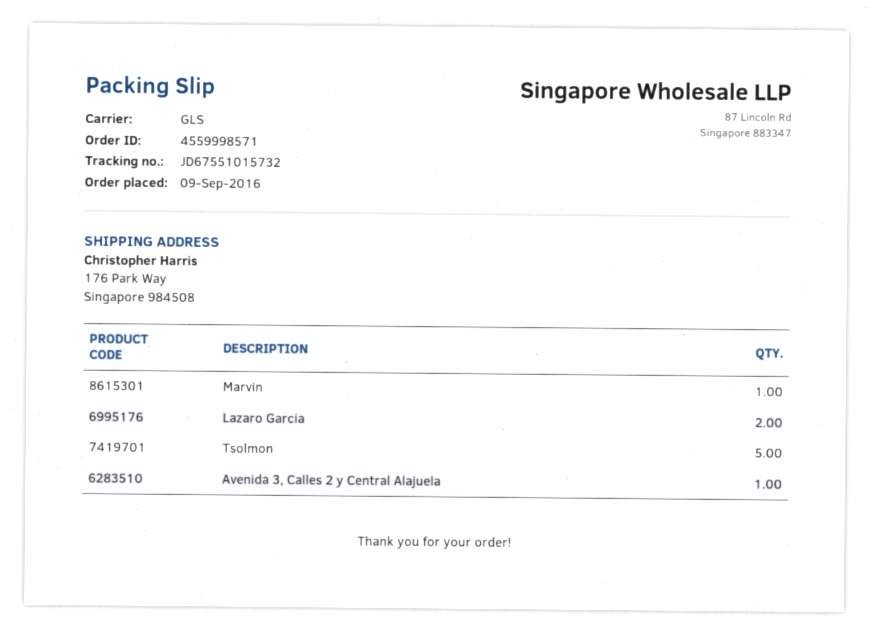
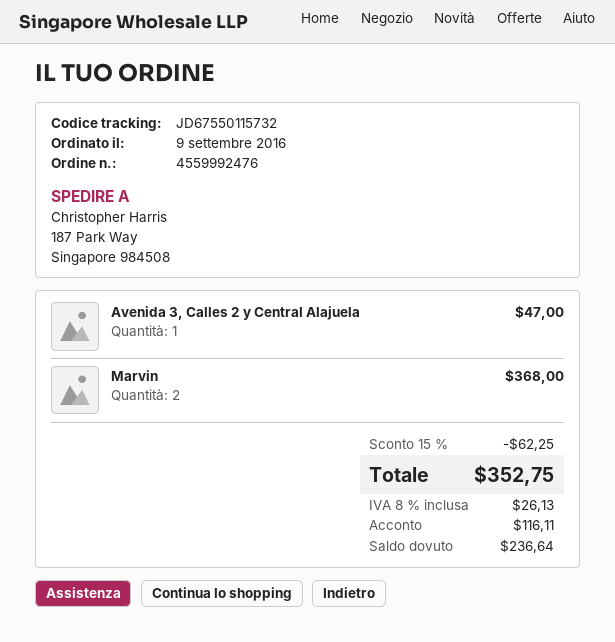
order number: 4559998571 -> 4559992476
tracking number: JD67551015732 -> JD67550115732
ship to: 176 Park Way, Singapore 984508 -> 187 Park Way, Singapore 984508
Marvin: 1 -> 2
Lazaro Garcia: 2 -> none
Tsolmon: 5 -> none

